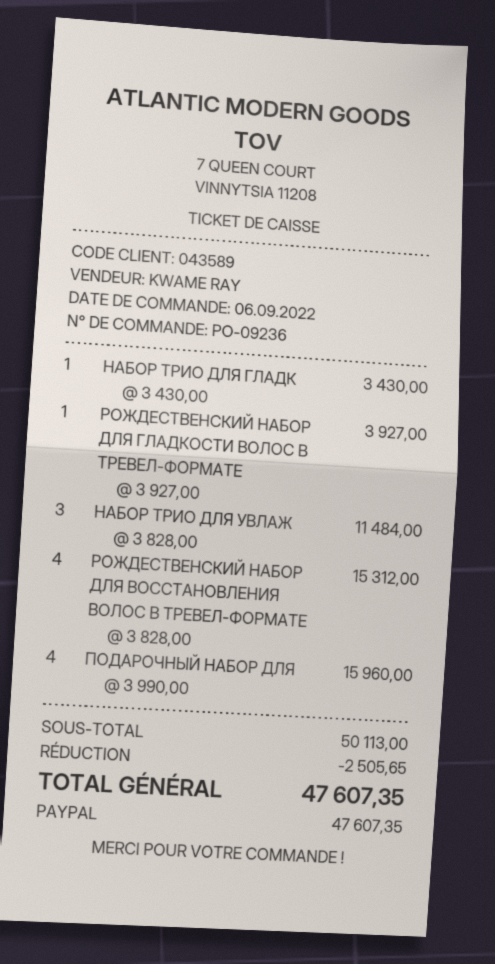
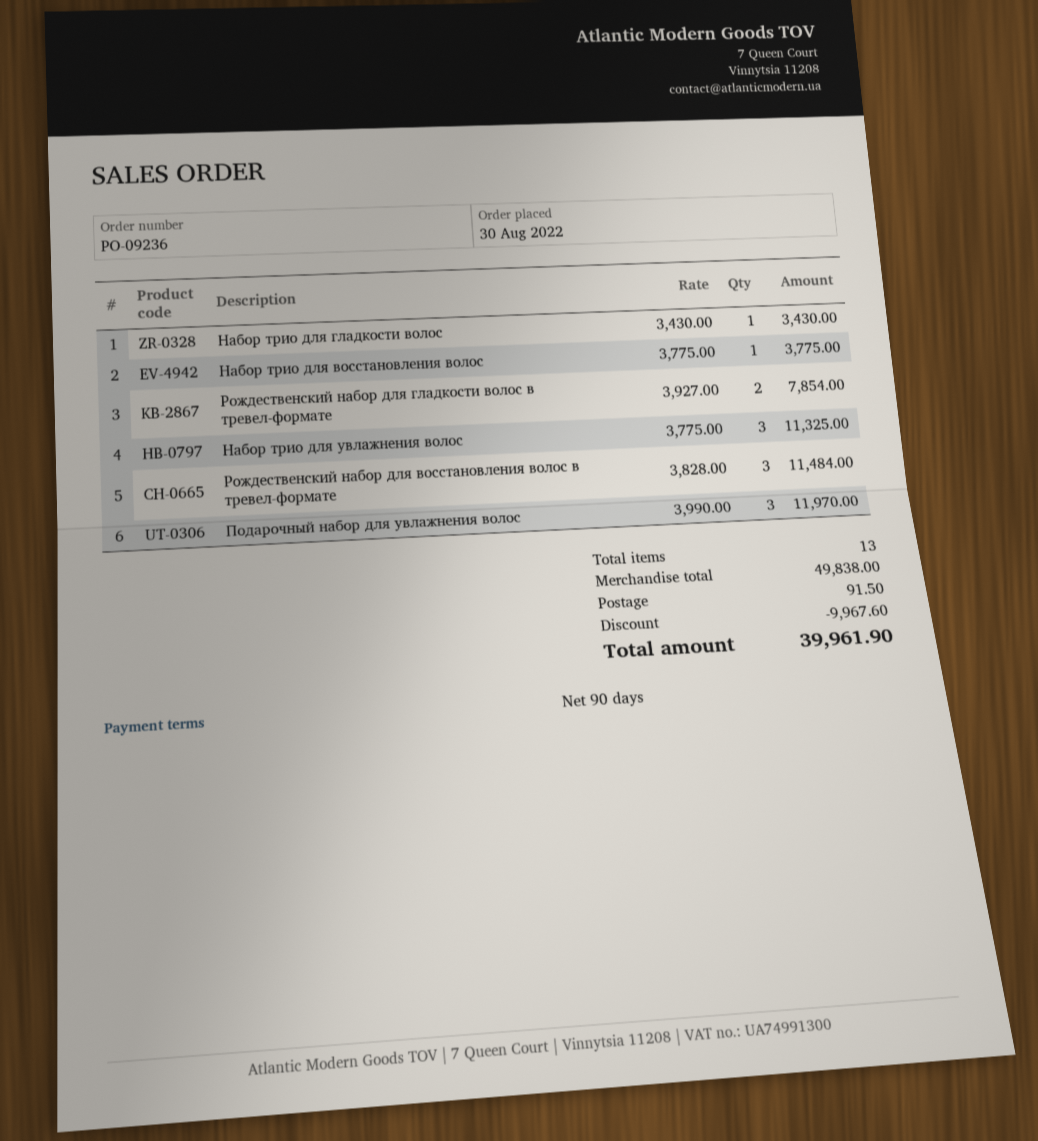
order date: 2022-09-06 -> 2022-08-30
РОЖДЕСТВЕНСКИЙ НАБОР ДЛЯ ГЛАДКОСТИ ВОЛОС В ТРЕВЕЛ-ФОРМАТЕ: 1 x 3927.00 = 3927.00 -> 2 x 3927.00 = 7854.00
НАБОР ТРИО ДЛЯ УВЛАЖ: 3 x 3828.00 = 11484.00 -> 3 x 3775.00 = 11325.00
РОЖДЕСТВЕНСКИЙ НАБОР ДЛЯ ВОССТАНОВЛЕНИЯ ВОЛОС В ТРЕВЕЛ-ФОРМАТЕ: 4 x 3828.00 = 15312.00 -> 3 x 3828.00 = 11484.00
ПОДАРОЧНЫЙ НАБОР ДЛЯ: 4 x 3990.00 = 15960.00 -> 3 x 3990.00 = 11970.00
Набор трио для восстановления волос: none -> 1 x 3775.00 = 3775.00
subtotal: 50113.00 -> 49838.00
discount: 2505.65 -> 9967.60
shipping: none -> 91.50
total: 47607.35 -> 39961.90

